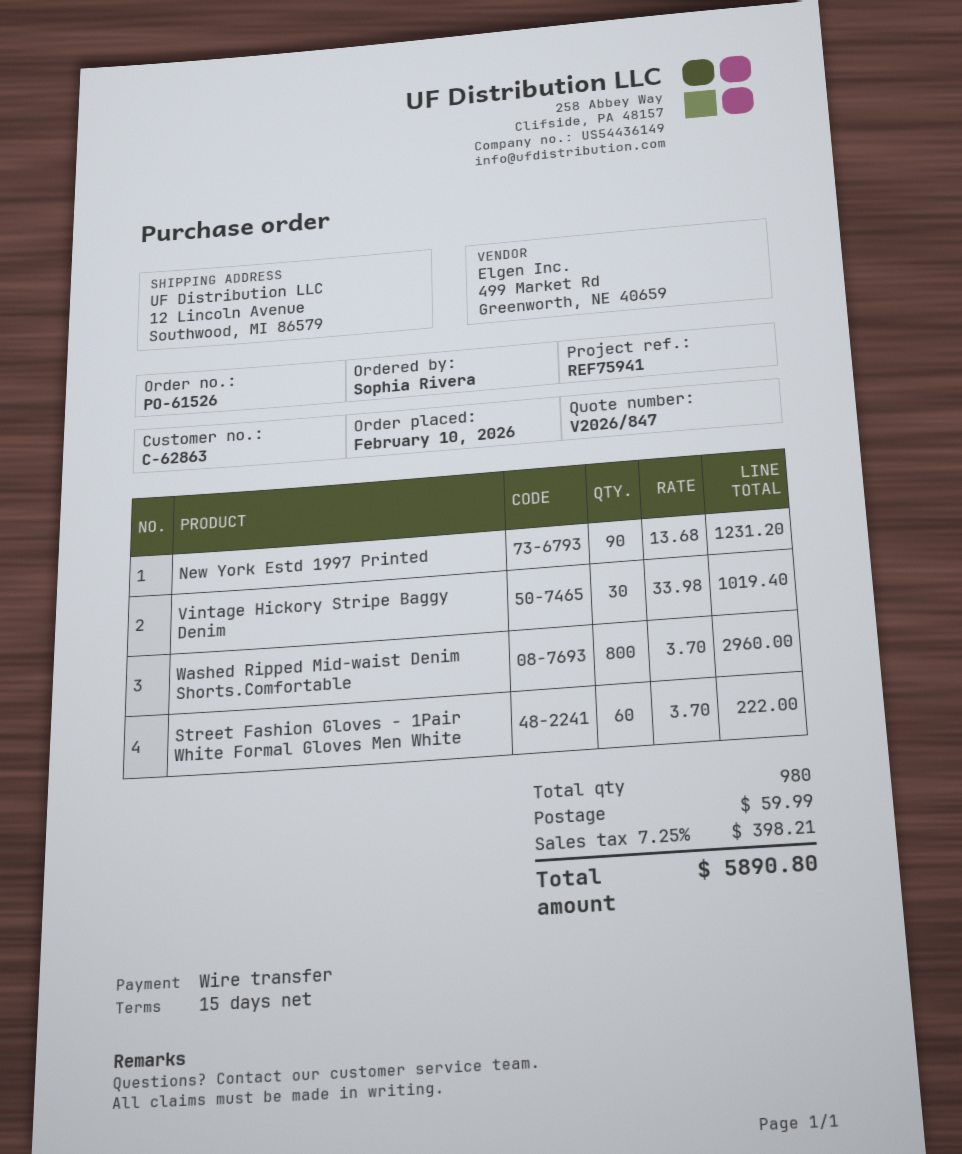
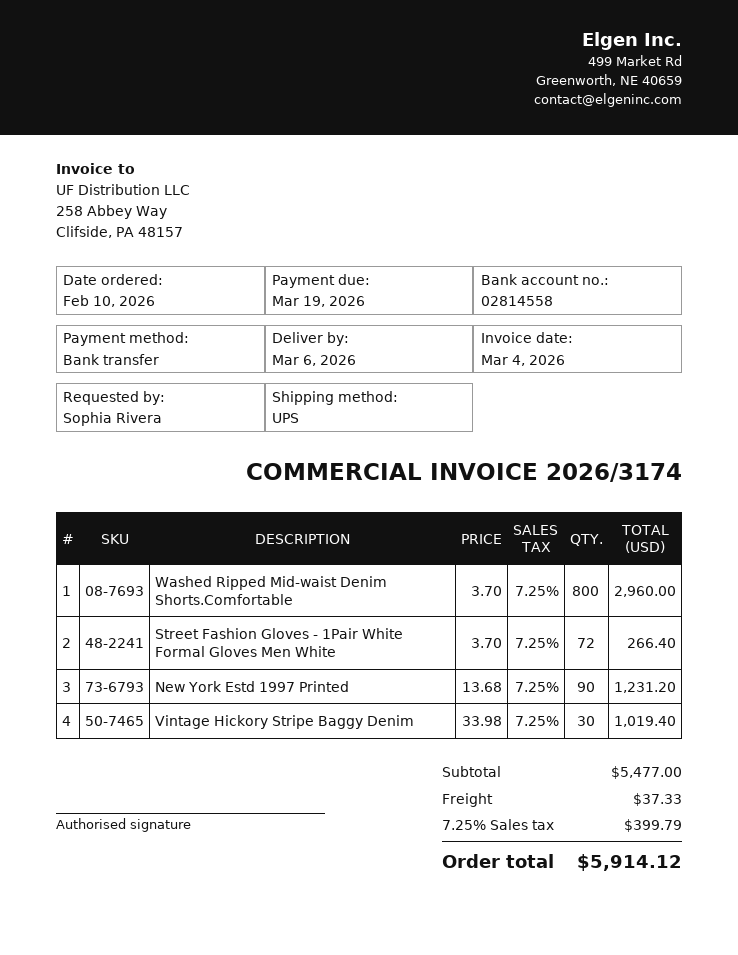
Street Fashion Gloves - 1Pair White Formal Gloves Men White: 60 x 3.70 = 222.00 -> 72 x 3.70 = 266.40
shipping: 59.99 -> 37.33
tax: 7.25% = 398.21 -> 7.25% = 399.79
total: 5890.80 -> 5914.12

